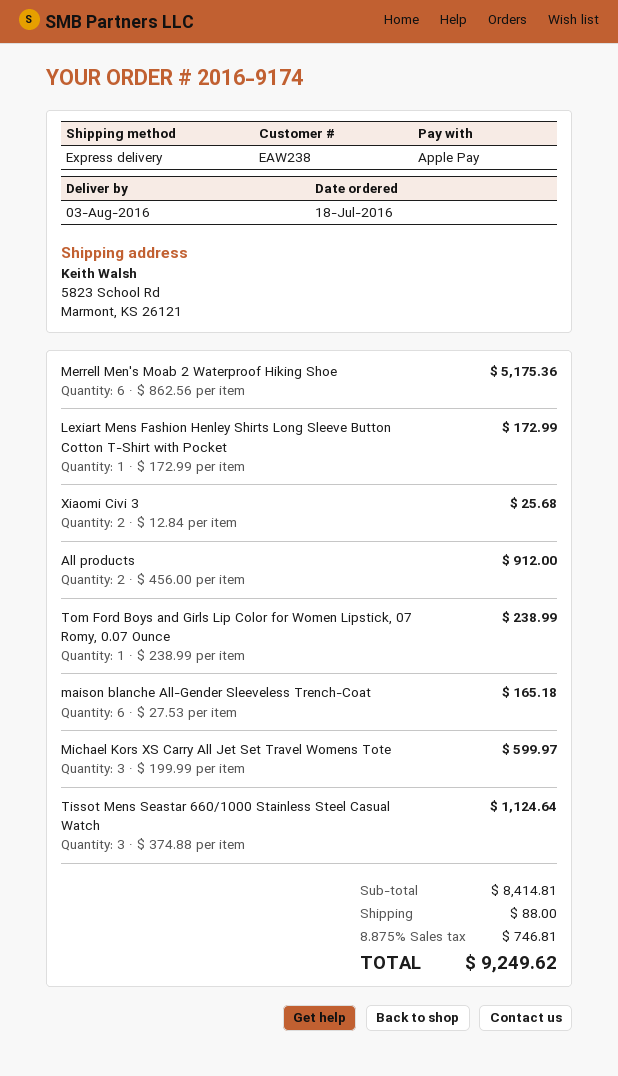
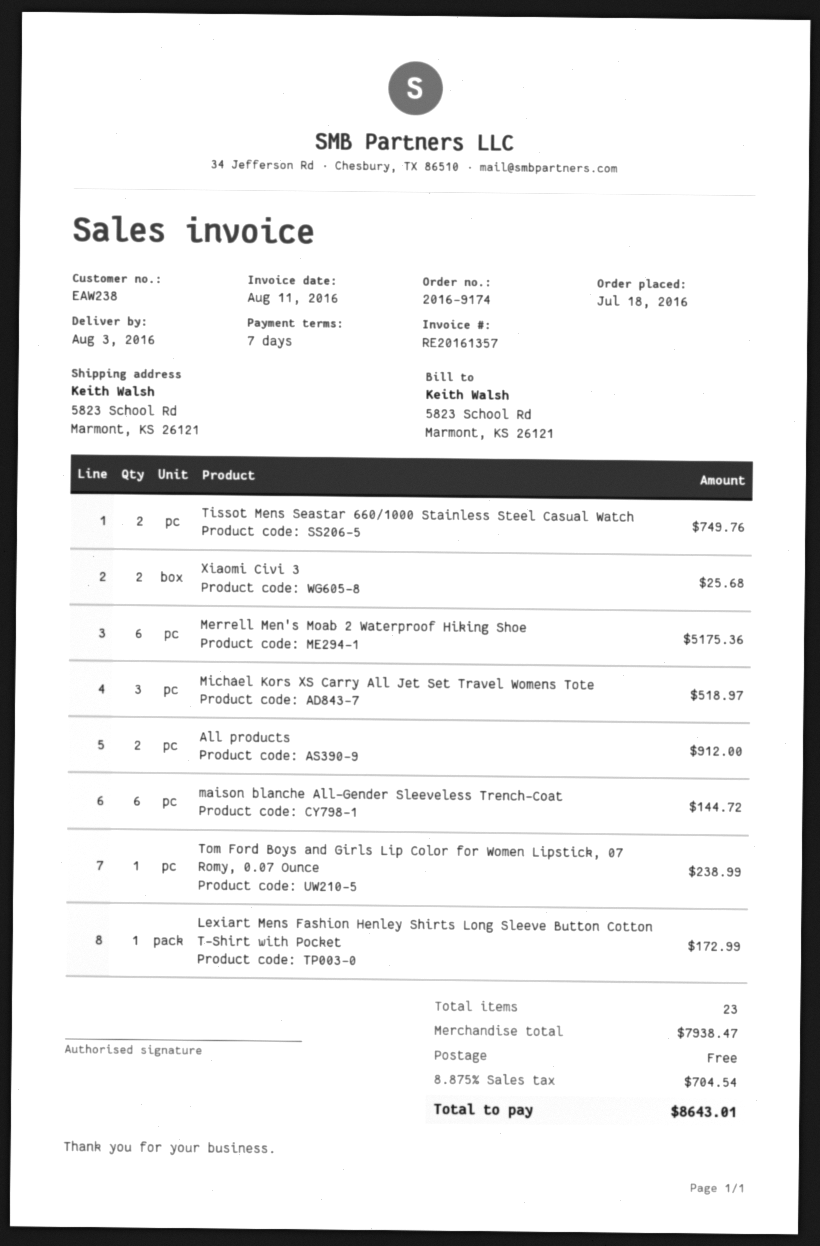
maison blanche All-Gender Sleeveless Trench-Coat: 6 for 165.18 -> 6 for 144.72
Michael Kors XS Carry All Jet Set Travel Womens Tote: 3 for 599.97 -> 3 for 518.97
Tissot Mens Seastar 660/1000 Stainless Steel Casual Watch: 3 for 1124.64 -> 2 for 749.76
subtotal: 8414.81 -> 7938.47
shipping: 88.00 -> 0.00
tax: 8.875% = 746.81 -> 8.875% = 704.54
total: 9249.62 -> 8643.01

